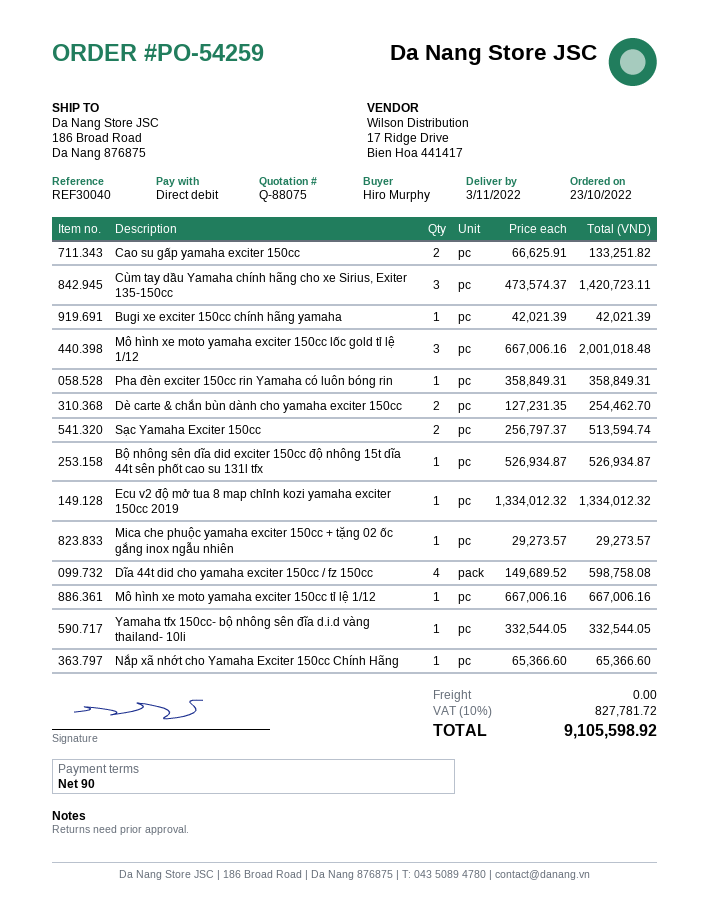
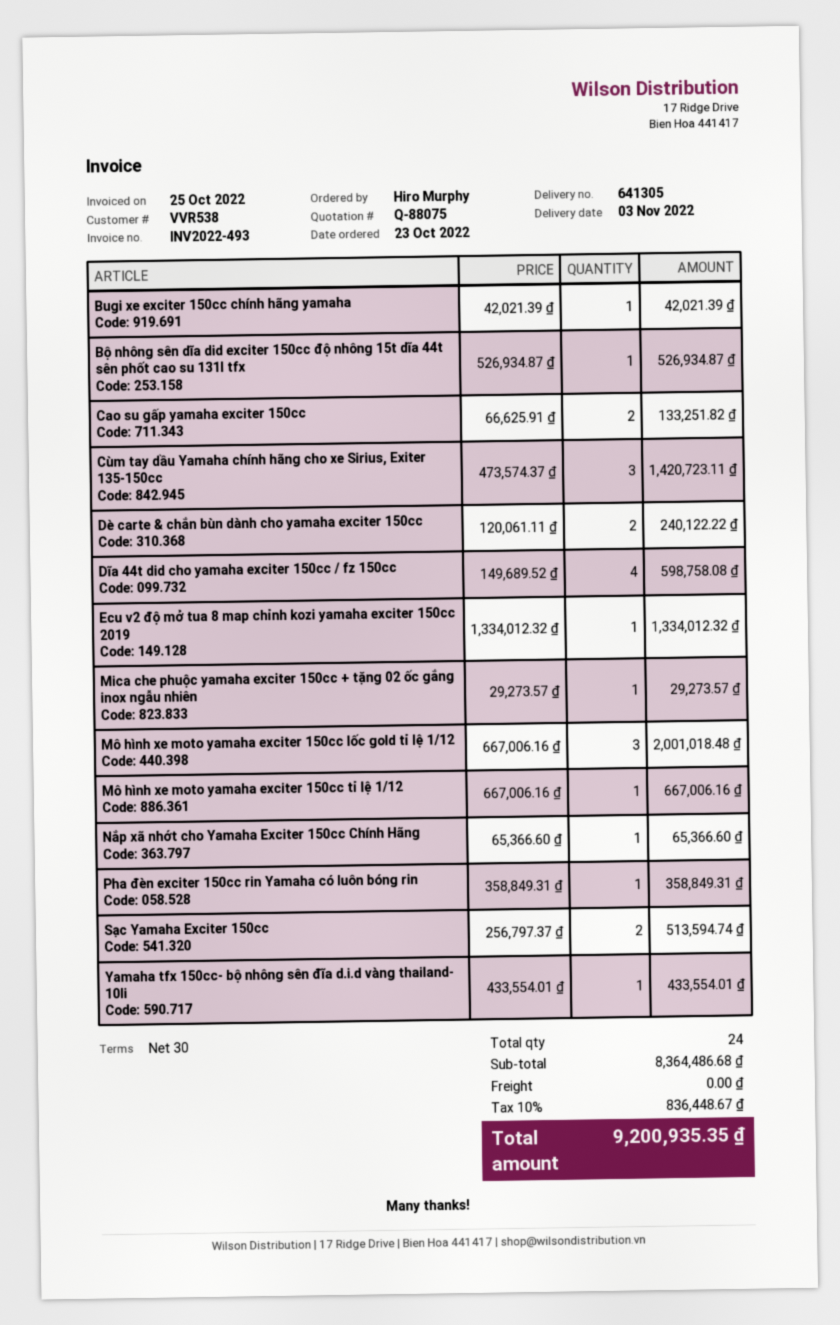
payment terms: 90 days -> 30 days
Dè carte & chắn bùn dành cho yamaha exciter 150cc: 2 x 127231.35 = 254462.70 -> 2 x 120061.11 = 240122.22
Yamaha tfx 150cc- bộ nhông sên đĩa d.i.d vàng thailand- 10li: 1 x 332544.05 = 332544.05 -> 1 x 433554.01 = 433554.01
tax: 10% = 827781.72 -> 10% = 836448.67
total: 9105598.92 -> 9200935.35

